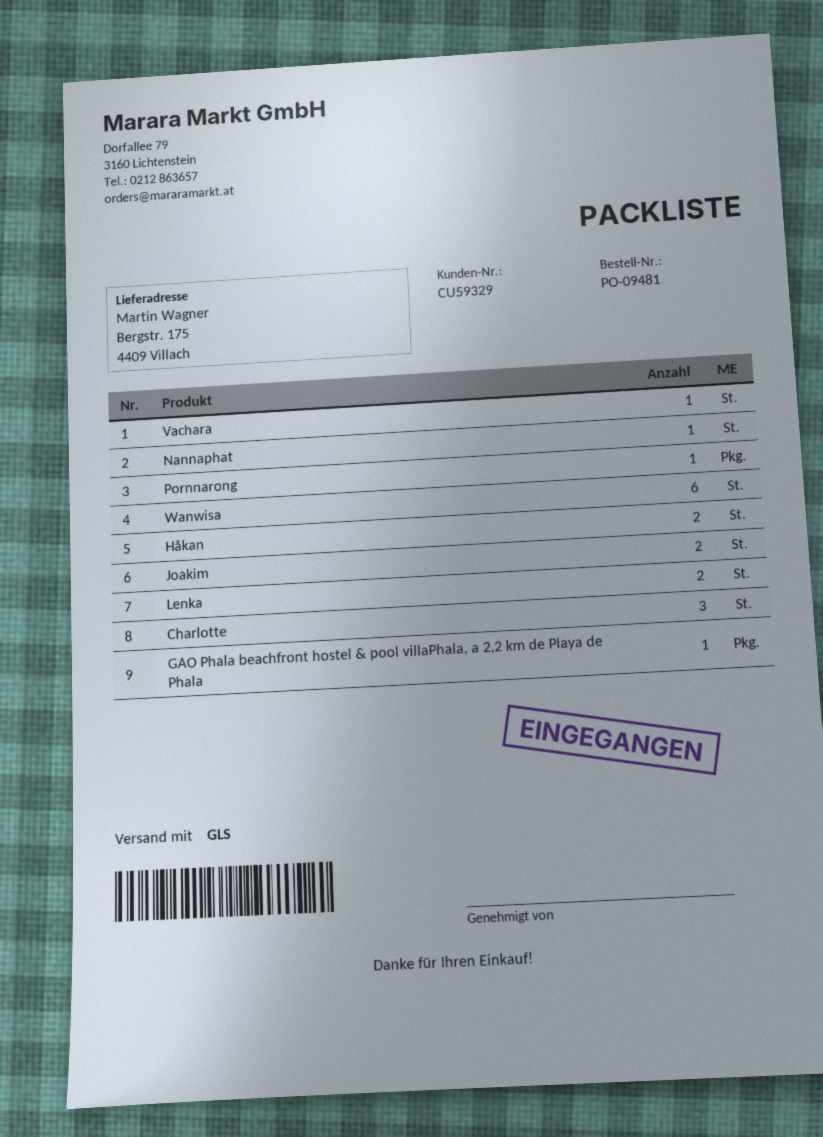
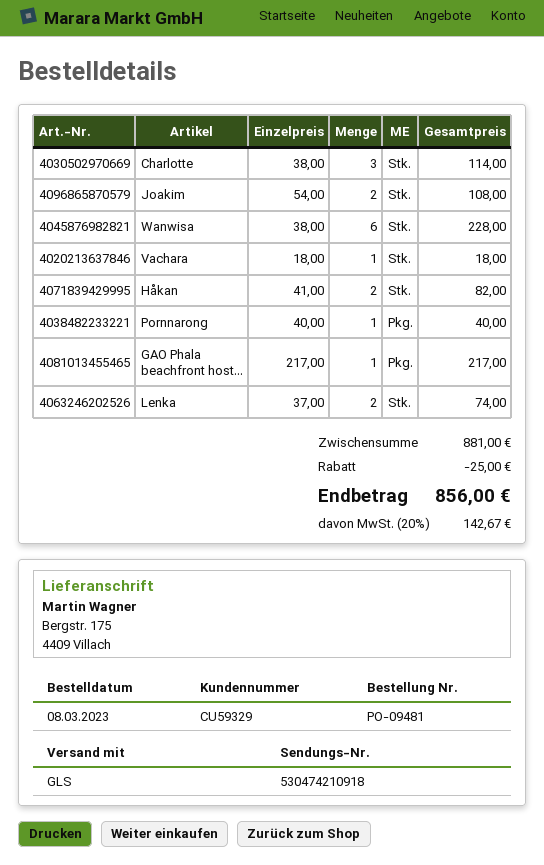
Nannaphat: 1 -> none

